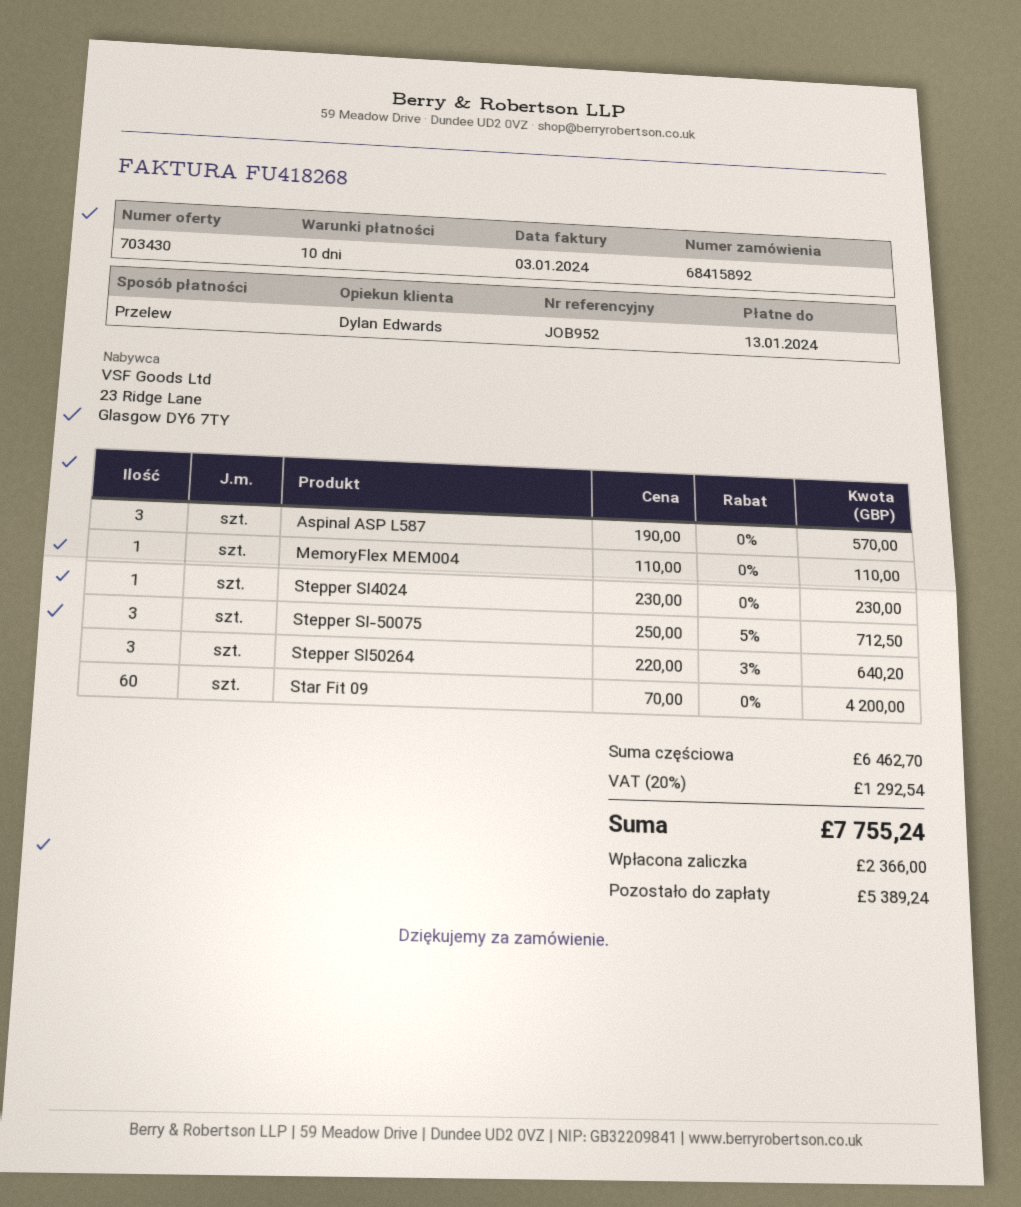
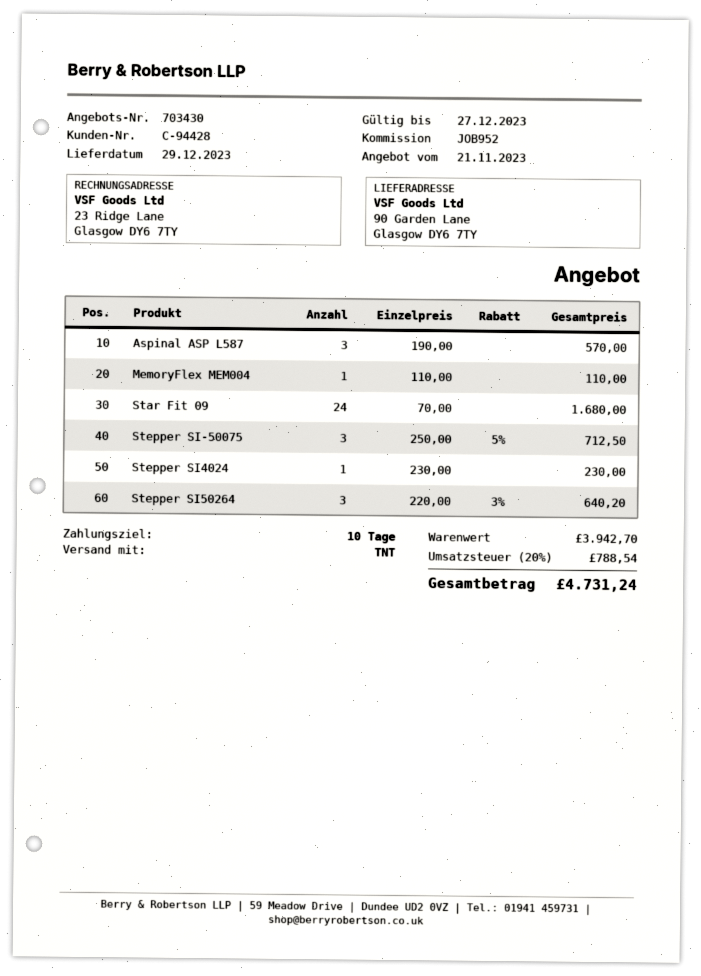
Star Fit 09: 60 x 70.00 = 4200.00 -> 24 x 70.00 = 1680.00
subtotal: 6462.70 -> 3942.70
tax: 20% = 1292.54 -> 20% = 788.54
total: 7755.24 -> 4731.24

